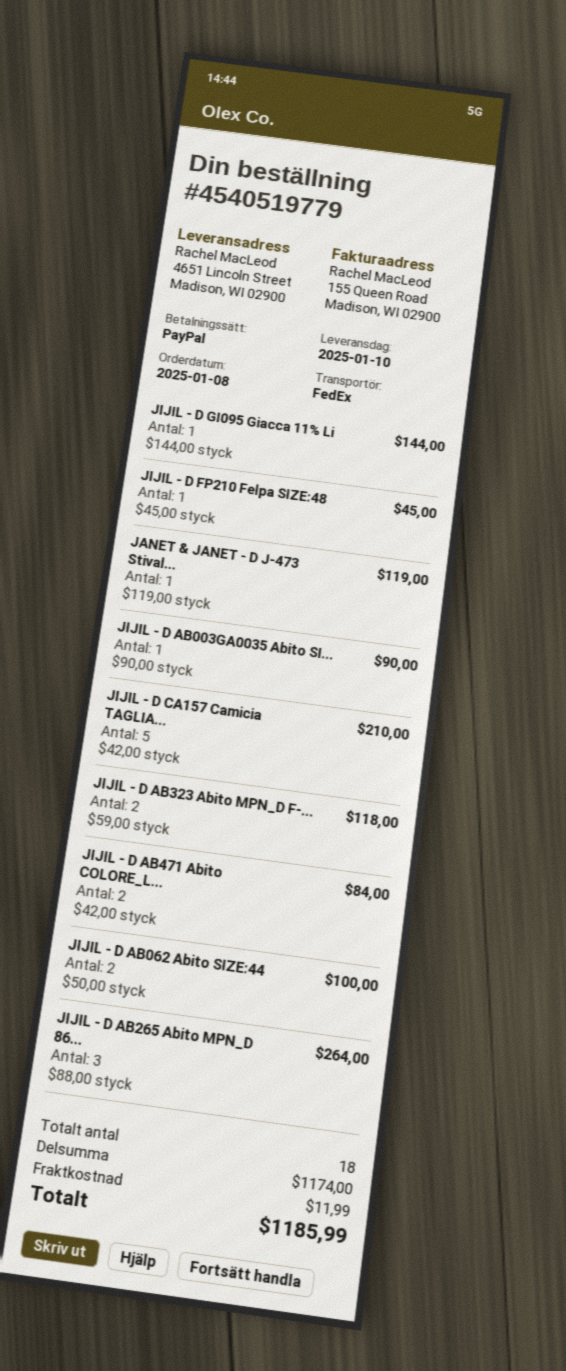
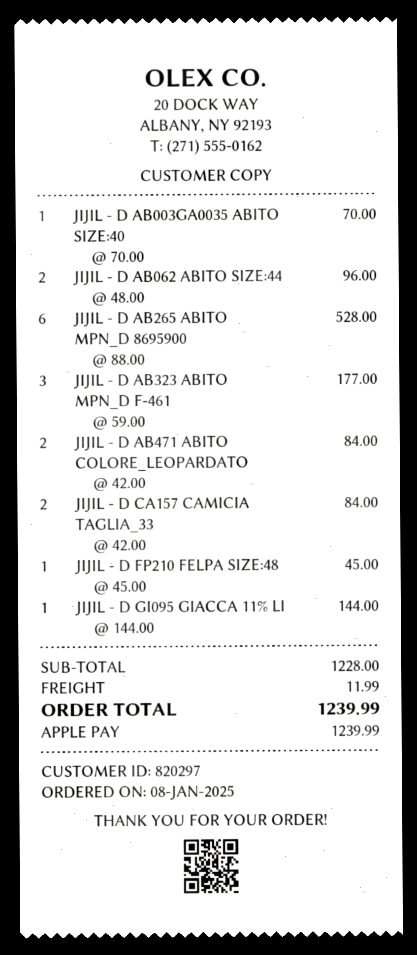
payment method: PayPal -> Apple Pay
JANET & JANET - D J-473 Stival...: 1 x 119.00 = 119.00 -> none
JIJIL - D AB003GA0035 Abito SI...: 1 x 90.00 = 90.00 -> 1 x 70.00 = 70.00
JIJIL - D CA157 Camicia TAGLIA...: 5 x 42.00 = 210.00 -> 2 x 42.00 = 84.00
JIJIL - D AB323 Abito MPN_D F-...: 2 x 59.00 = 118.00 -> 3 x 59.00 = 177.00
JIJIL - D AB062 Abito SIZE:44: 2 x 50.00 = 100.00 -> 2 x 48.00 = 96.00
JIJIL - D AB265 Abito MPN_D 86...: 3 x 88.00 = 264.00 -> 6 x 88.00 = 528.00
subtotal: 1174.00 -> 1228.00
total: 1185.99 -> 1239.99

